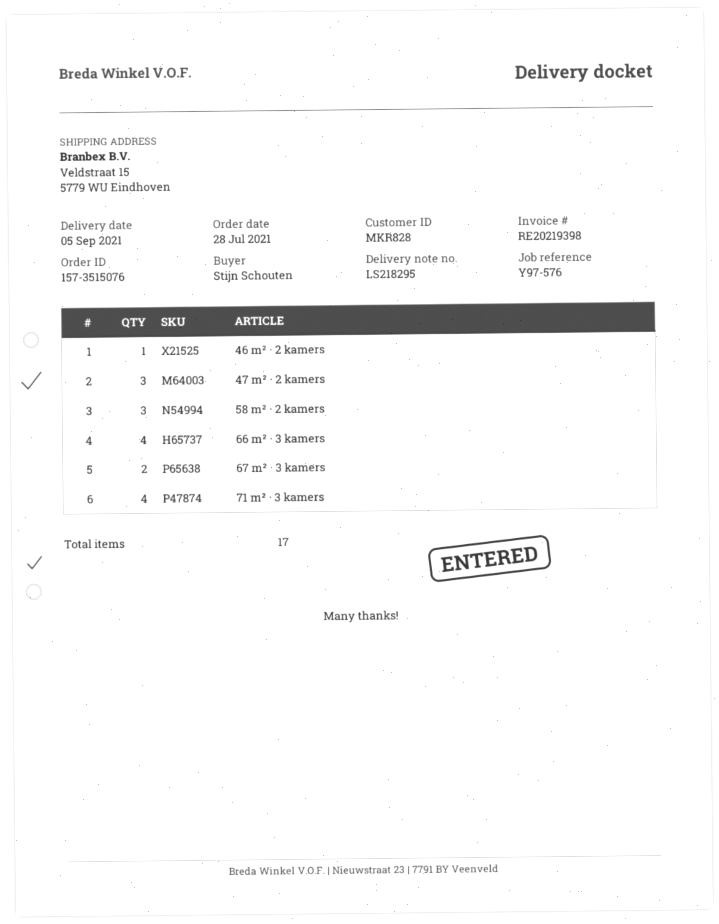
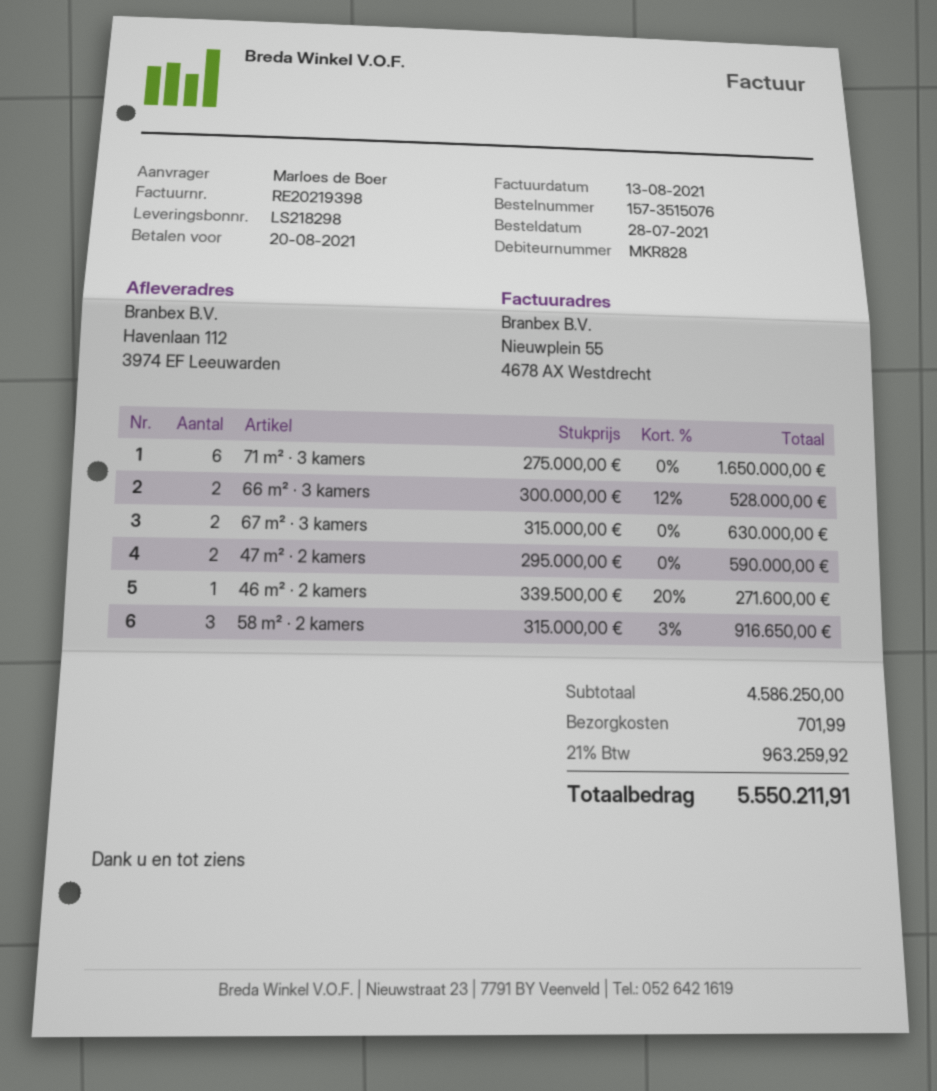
delivery note number: LS218295 -> LS218298
ordered by: Stijn Schouten -> Marloes de Boer
ship to: Veldstraat 15, 5779 WU Eindhoven -> Havenlaan 112, 3974 EF Leeuwarden
47 m² · 2 kamers: 3 -> 2
66 m² · 3 kamers: 4 -> 2
71 m² · 3 kamers: 4 -> 6

